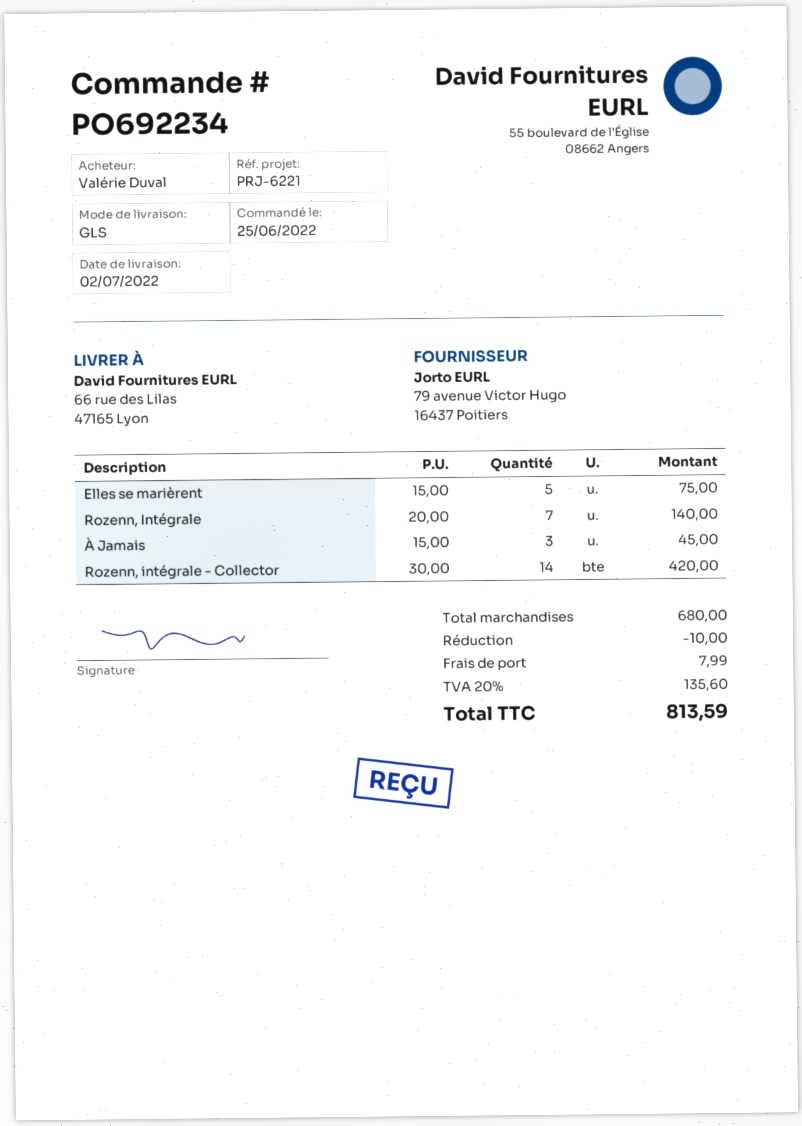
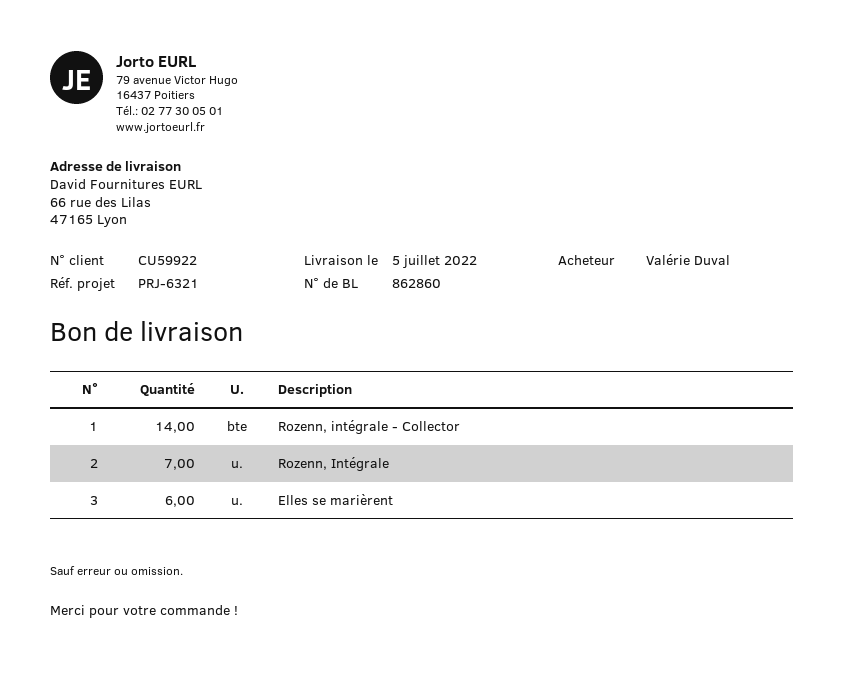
delivery date: 2022-07-02 -> 2022-07-05
reference: PRJ-6221 -> PRJ-6321
Elles se marièrent: 5 -> 6
À Jamais: 3 -> none

